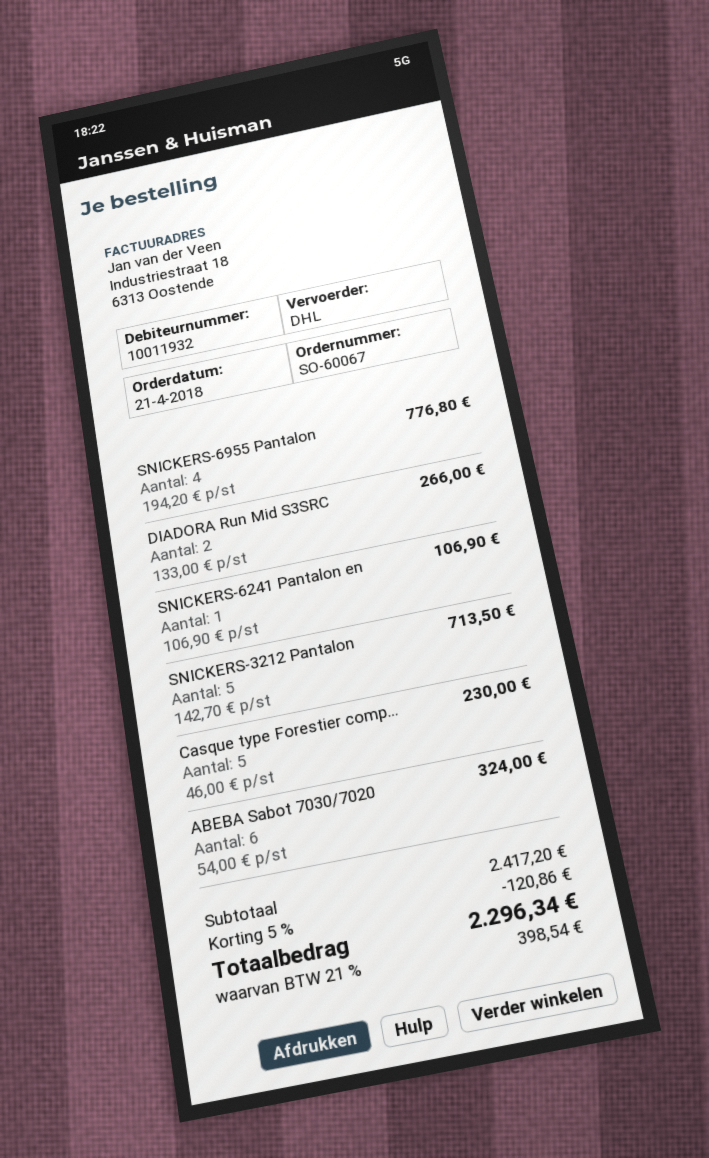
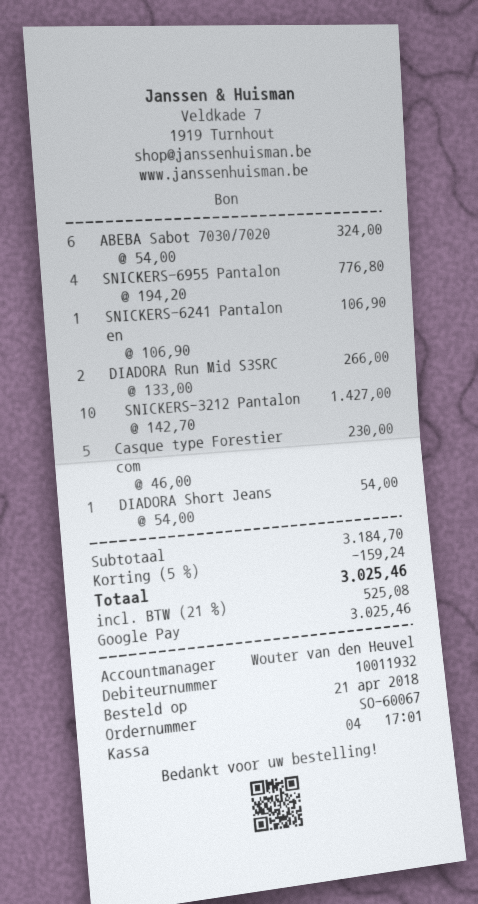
SNICKERS-3212 Pantalon: 5 x 142.70 = 713.50 -> 10 x 142.70 = 1427.00
DIADORA Short Jeans: none -> 1 x 54.00 = 54.00
subtotal: 2417.20 -> 3184.70
discount: 5% = 120.86 -> 5% = 159.24
tax: 21% = 398.54 -> 21% = 525.08
total: 2296.34 -> 3025.46

